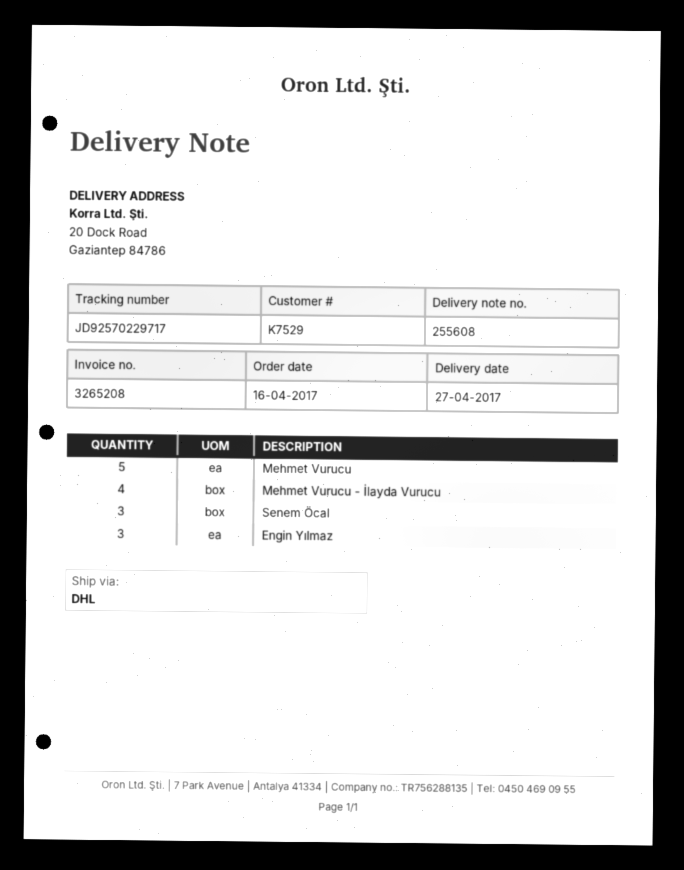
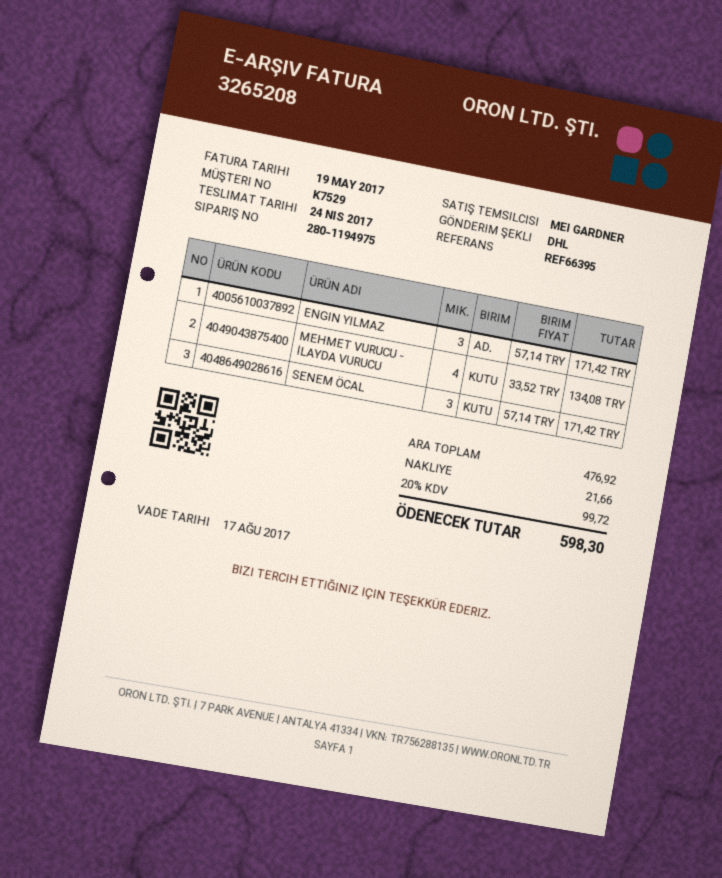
delivery date: 2017-04-27 -> 2017-04-24
Mehmet Vurucu: 5 -> none

